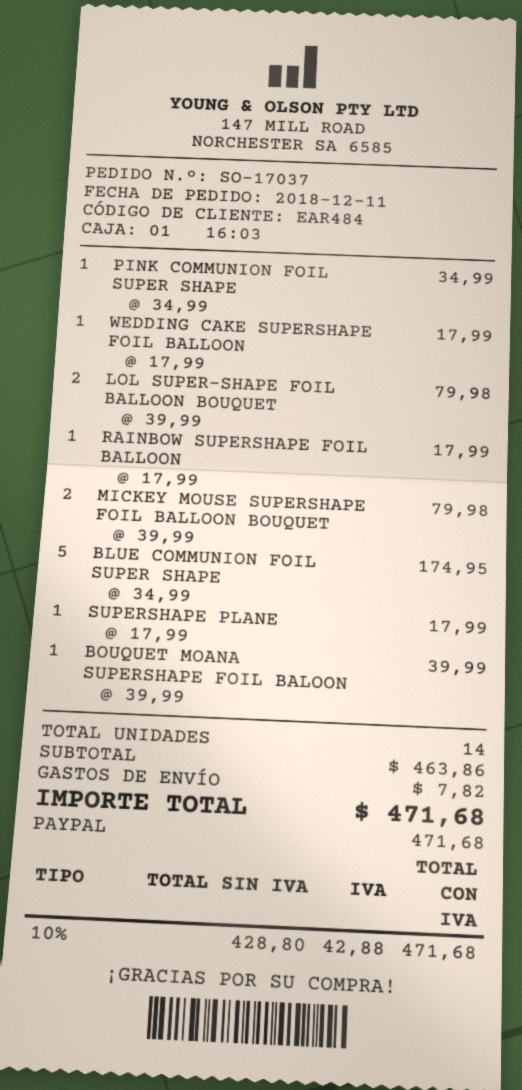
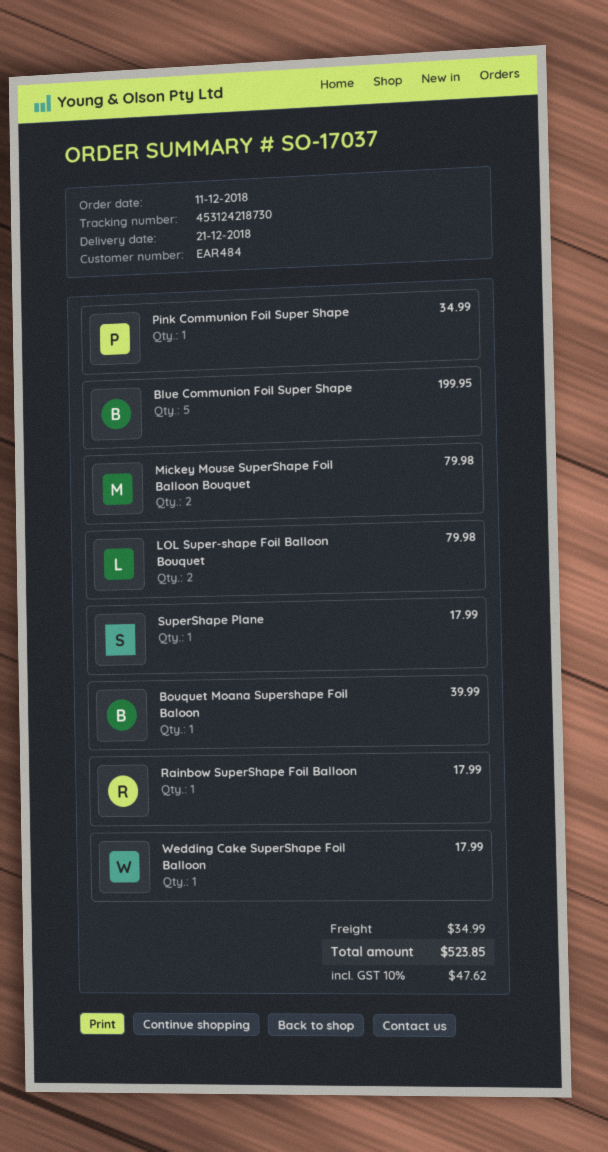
BLUE COMMUNION FOIL SUPER SHAPE: 5 for 174.95 -> 5 for 199.95
shipping: 7.82 -> 34.99
tax: 10% = 42.88 -> 10% = 47.62
total: 471.68 -> 523.85

